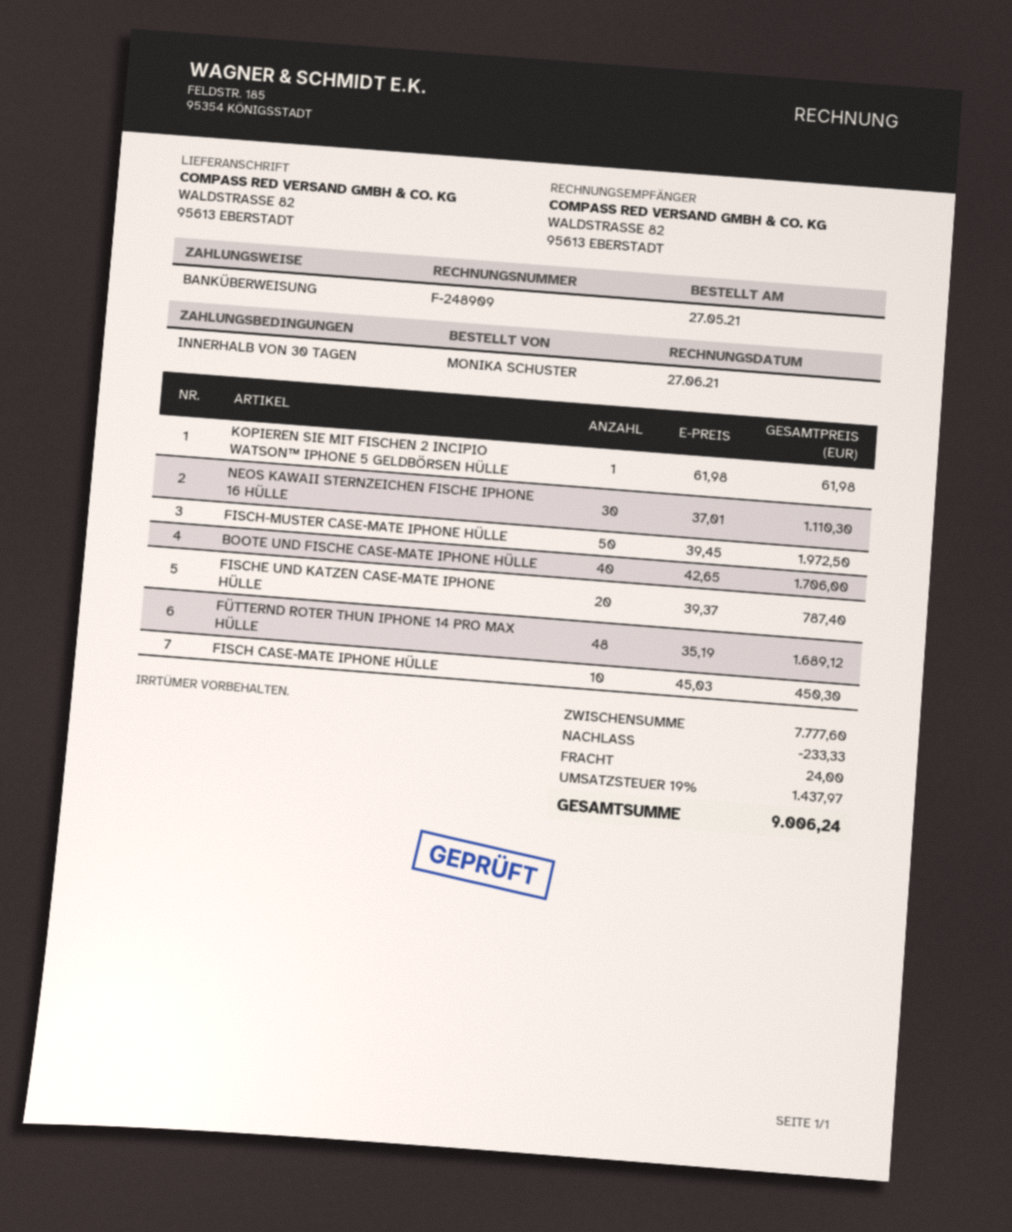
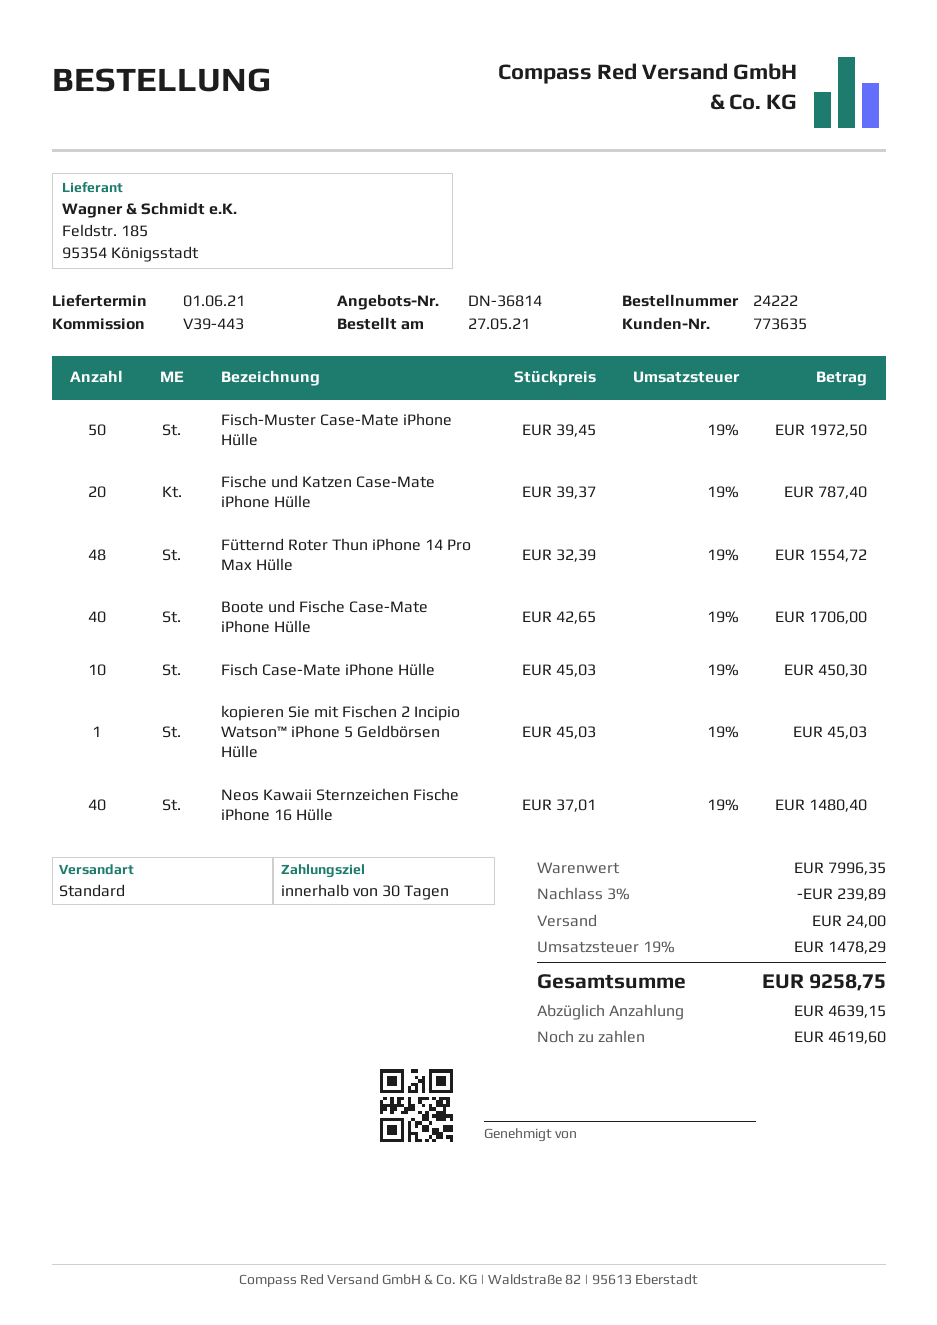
KOPIEREN SIE MIT FISCHEN 2 INCIPIO WATSON™ IPHONE 5 GELDBÖRSEN HÜLLE: 1 x 61.98 = 61.98 -> 1 x 45.03 = 45.03
NEOS KAWAII STERNZEICHEN FISCHE IPHONE 16 HÜLLE: 30 x 37.01 = 1110.30 -> 40 x 37.01 = 1480.40
FÜTTERND ROTER THUN IPHONE 14 PRO MAX HÜLLE: 48 x 35.19 = 1689.12 -> 48 x 32.39 = 1554.72
subtotal: 7777.60 -> 7996.35
discount: 233.33 -> 239.89
tax: 19% = 1437.97 -> 19% = 1478.29
total: 9006.24 -> 9258.75

